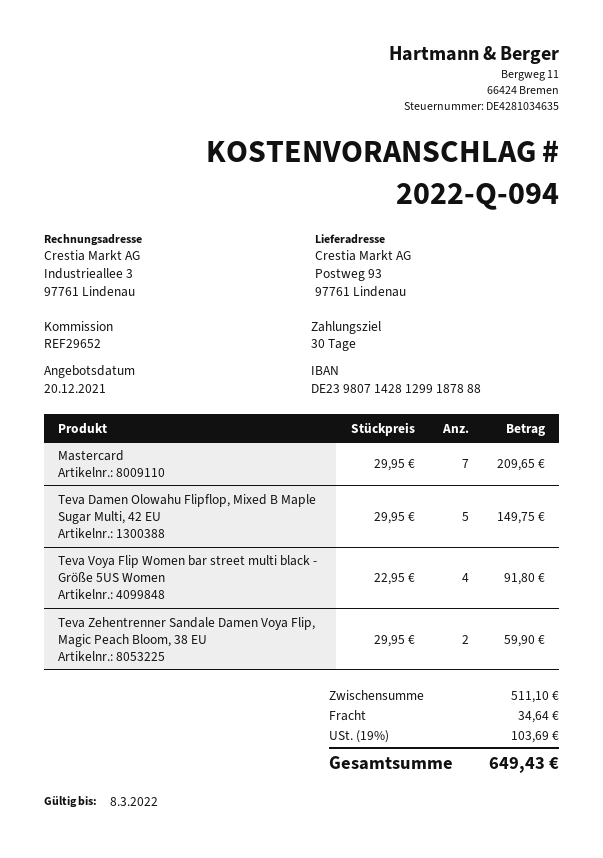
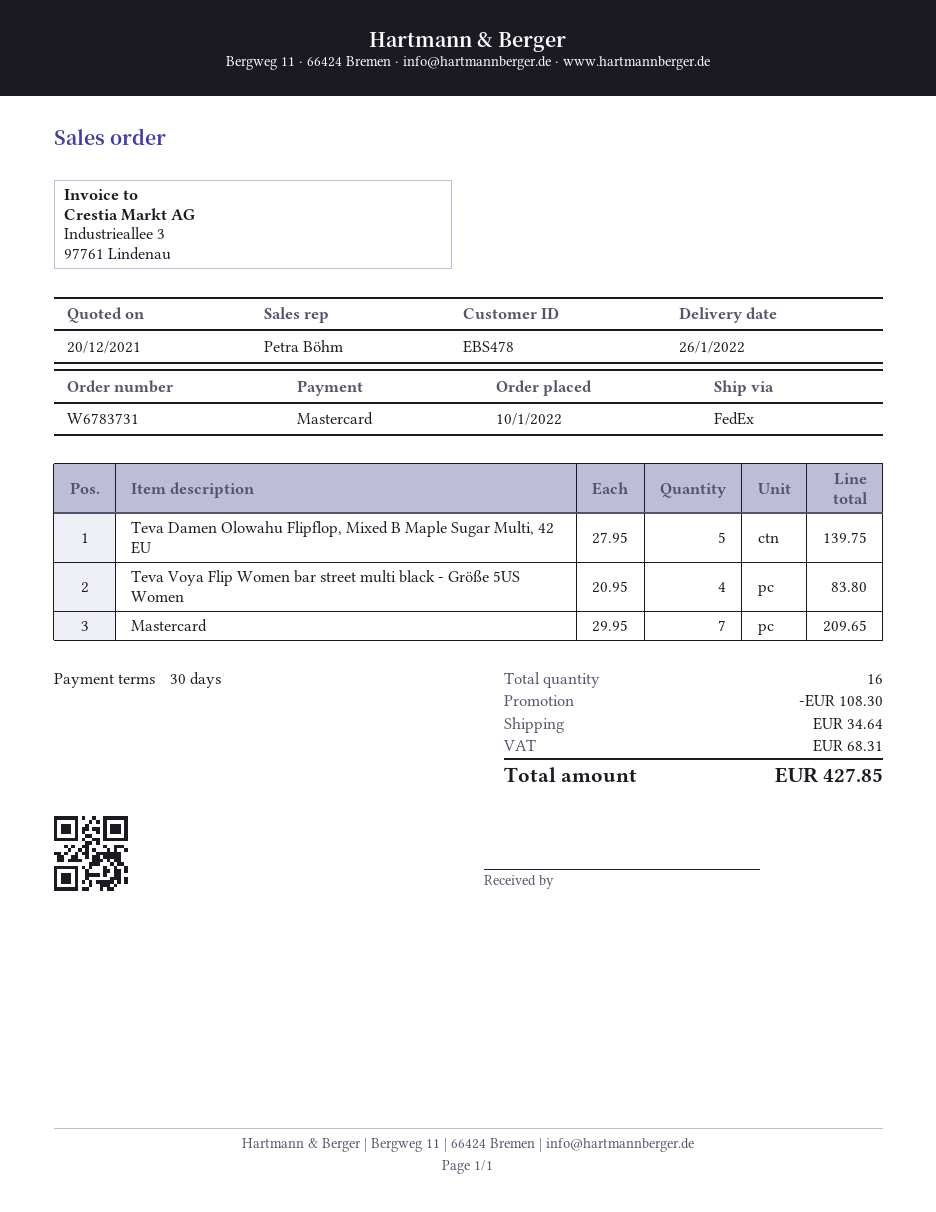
Teva Damen Olowahu Flipflop, Mixed B Maple Sugar Multi, 42 EU: 5 x 29.95 = 149.75 -> 5 x 27.95 = 139.75
Teva Voya Flip Women bar street multi black - Größe 5US Women: 4 x 22.95 = 91.80 -> 4 x 20.95 = 83.80
Teva Zehentrenner Sandale Damen Voya Flip, Magic Peach Bloom, 38 EU: 2 x 29.95 = 59.90 -> none
discount: none -> 108.30
tax: 103.69 -> 68.31
total: 649.43 -> 427.85

